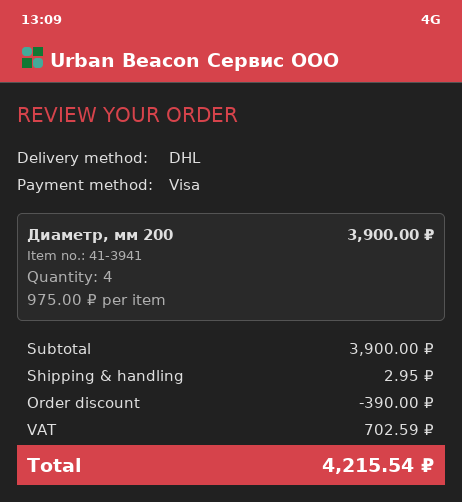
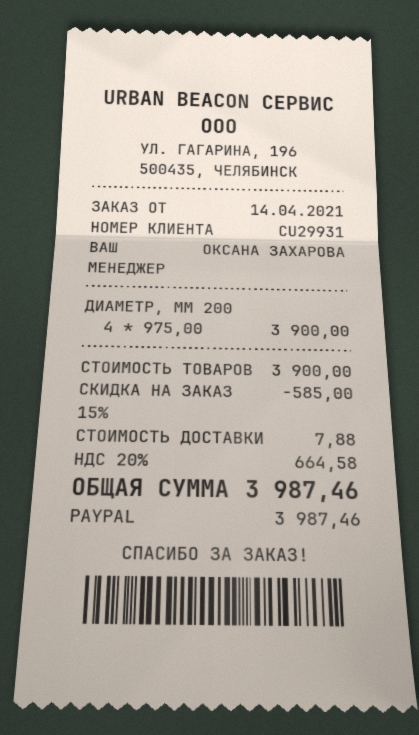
payment method: Visa -> PayPal
discount: 390.00 -> 585.00
shipping: 2.95 -> 7.88
tax: 702.59 -> 664.58
total: 4215.54 -> 3987.46

